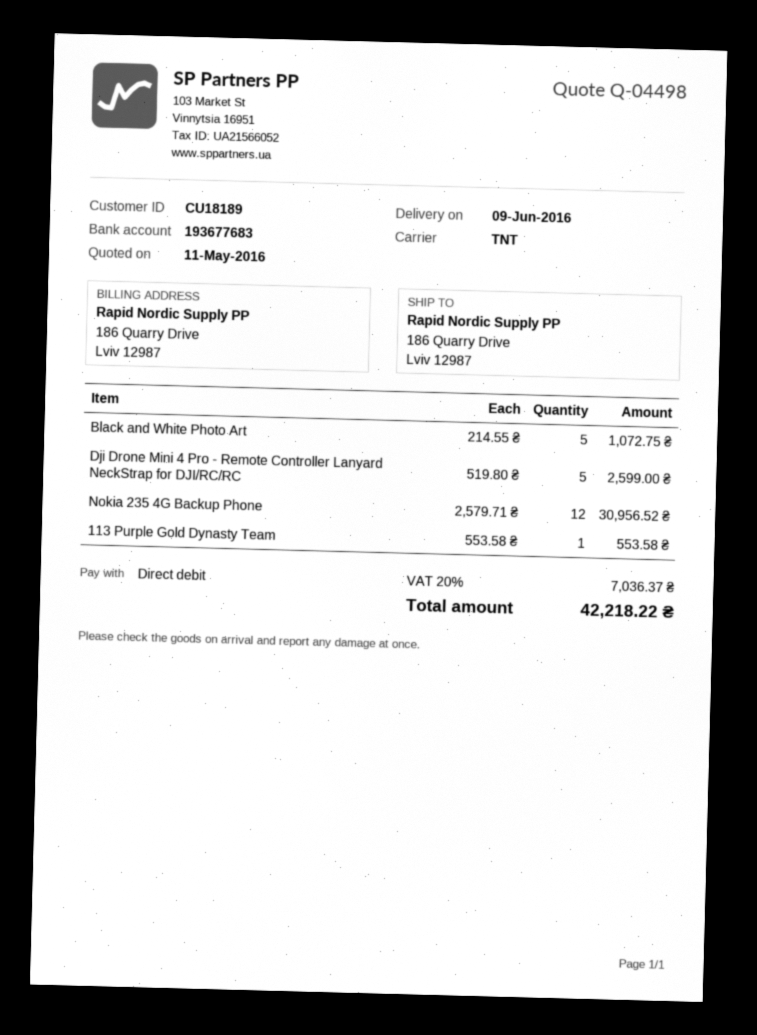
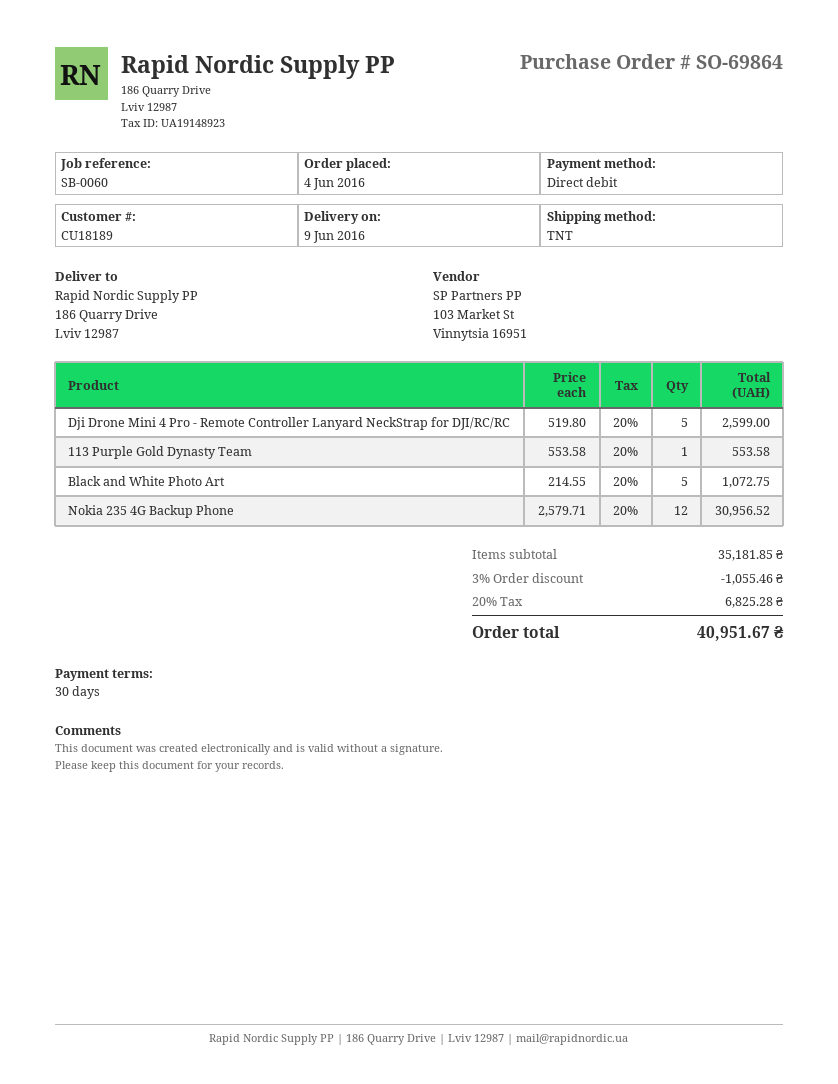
discount: none -> 3% = 1055.46
tax: 20% = 7036.37 -> 20% = 6825.28
total: 42218.22 -> 40951.67

